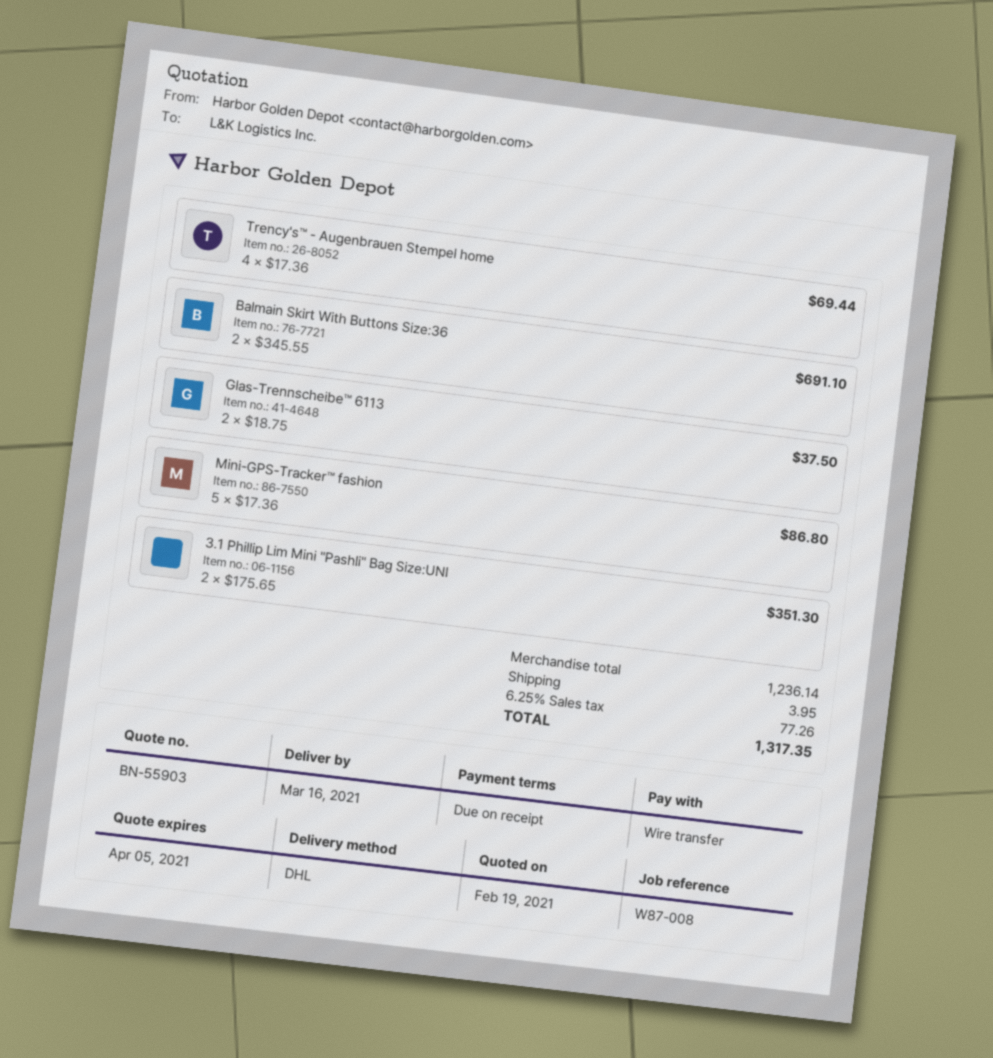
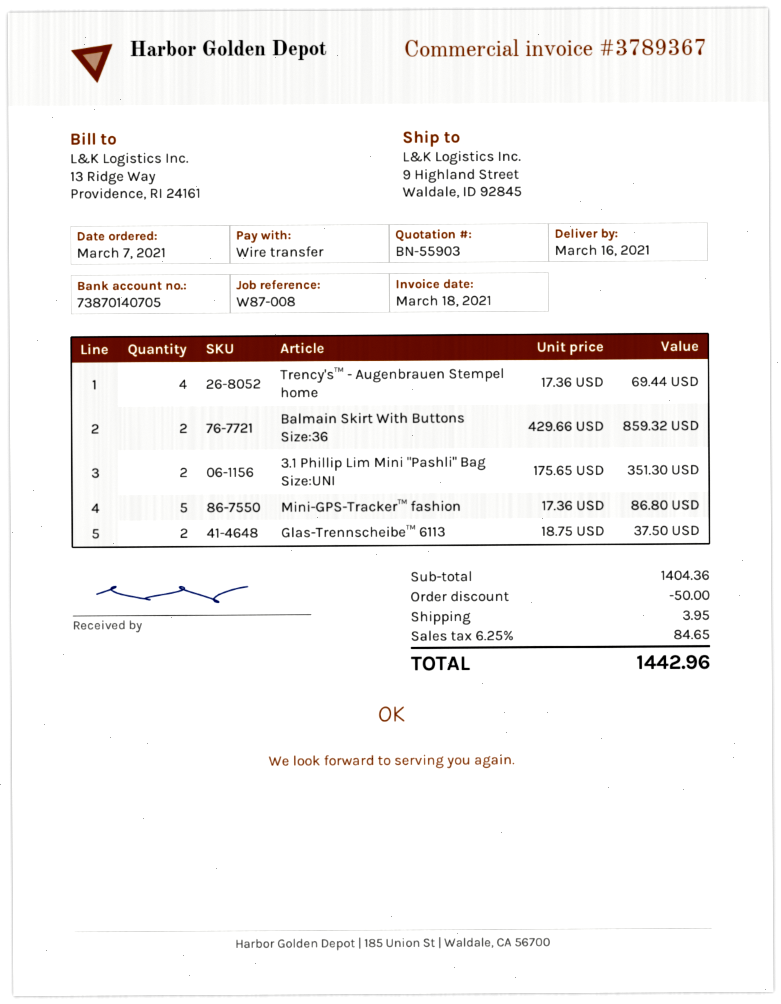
Balmain Skirt With Buttons Size:36: 2 x 345.55 = 691.10 -> 2 x 429.66 = 859.32
subtotal: 1236.14 -> 1404.36
discount: none -> 50.00
tax: 6.25% = 77.26 -> 6.25% = 84.65
total: 1317.35 -> 1442.96

